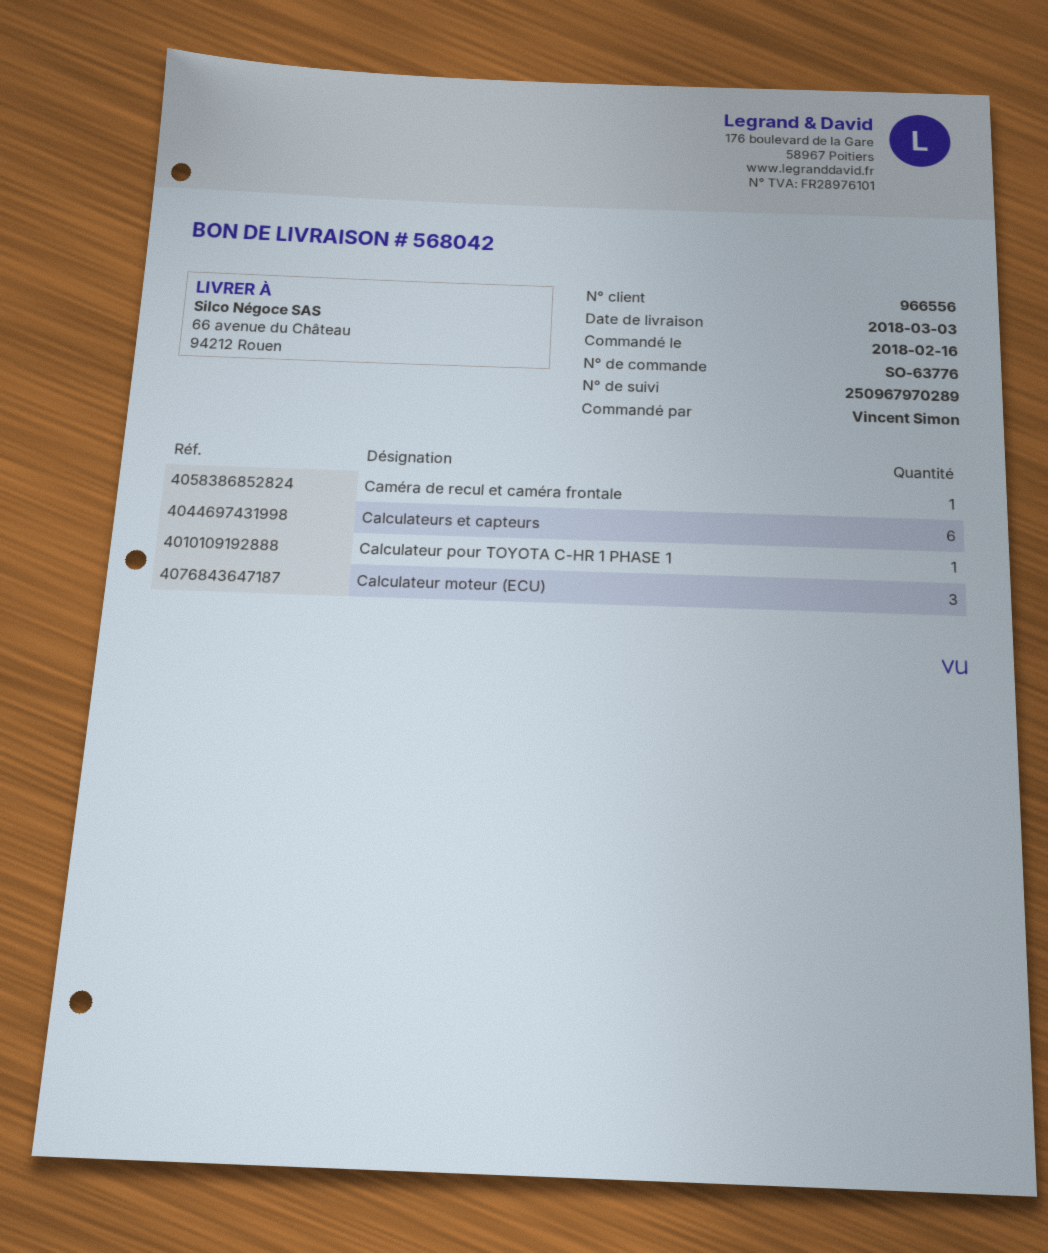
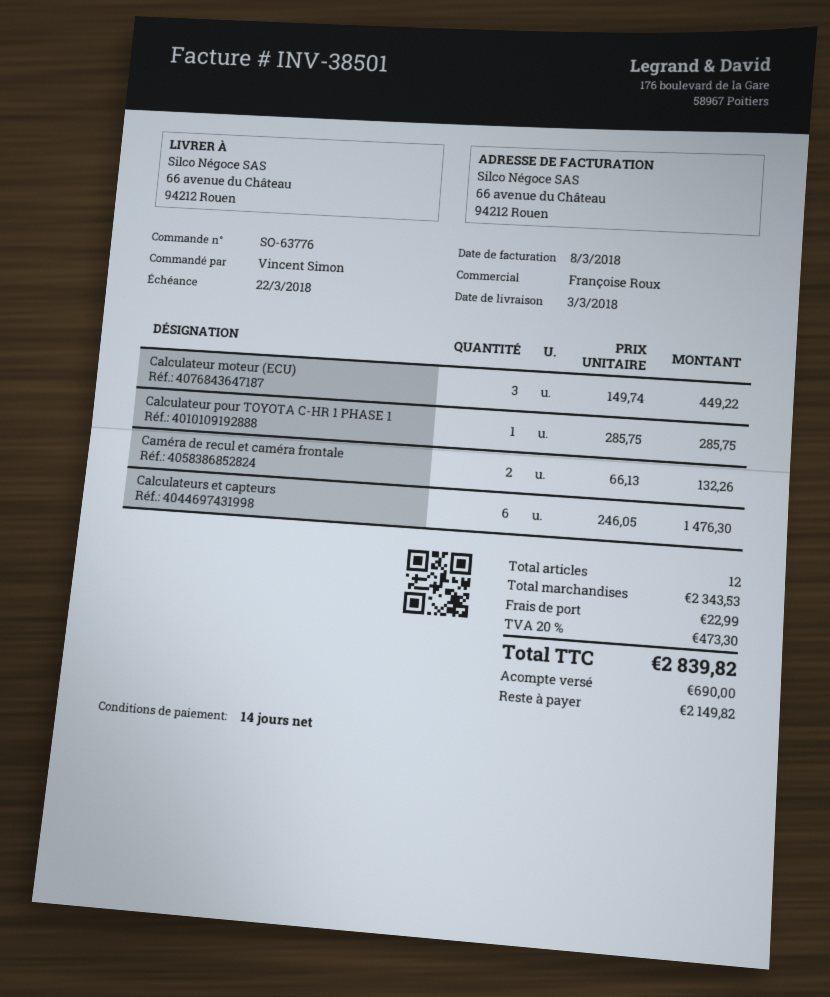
Caméra de recul et caméra frontale: 1 -> 2

